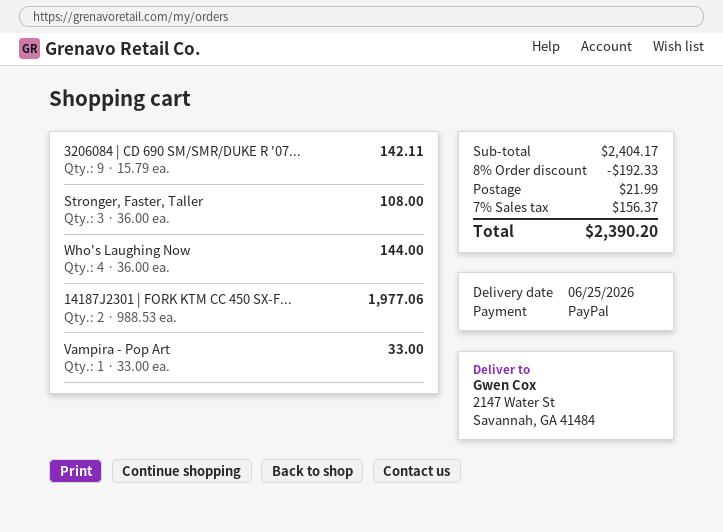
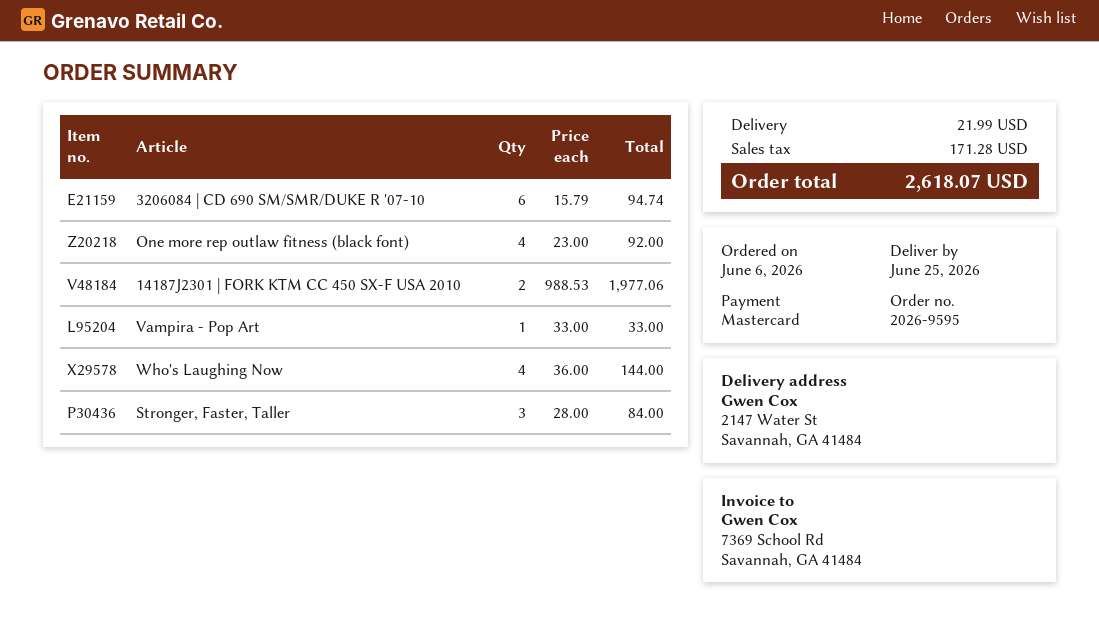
payment method: PayPal -> Mastercard
3206084 | CD 690 SM/SMR/DUKE R '07...: 9 x 15.79 = 142.11 -> 6 x 15.79 = 94.74
Stronger, Faster, Taller: 3 x 36.00 = 108.00 -> 3 x 28.00 = 84.00
One more rep outlaw fitness (black font): none -> 4 x 23.00 = 92.00
discount: 8% = 192.33 -> none
tax: 156.37 -> 171.28
total: 2390.20 -> 2618.07

